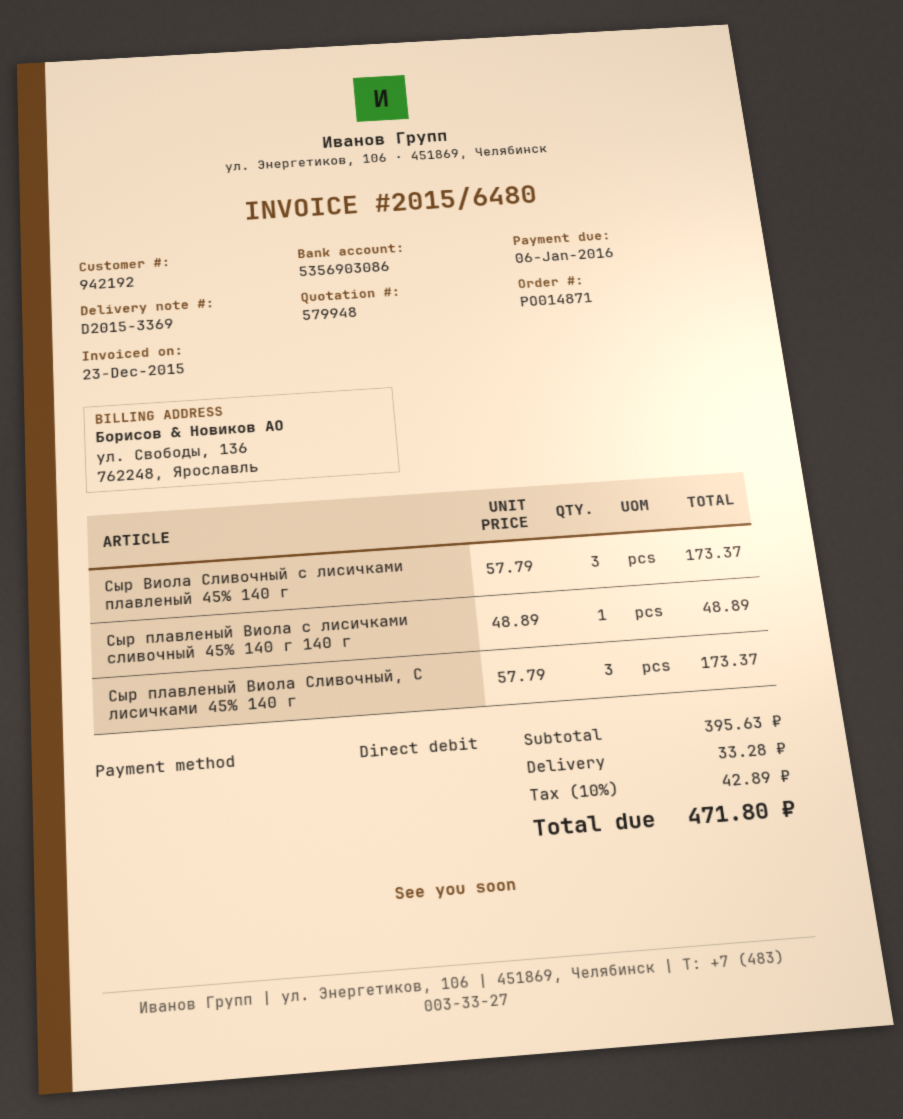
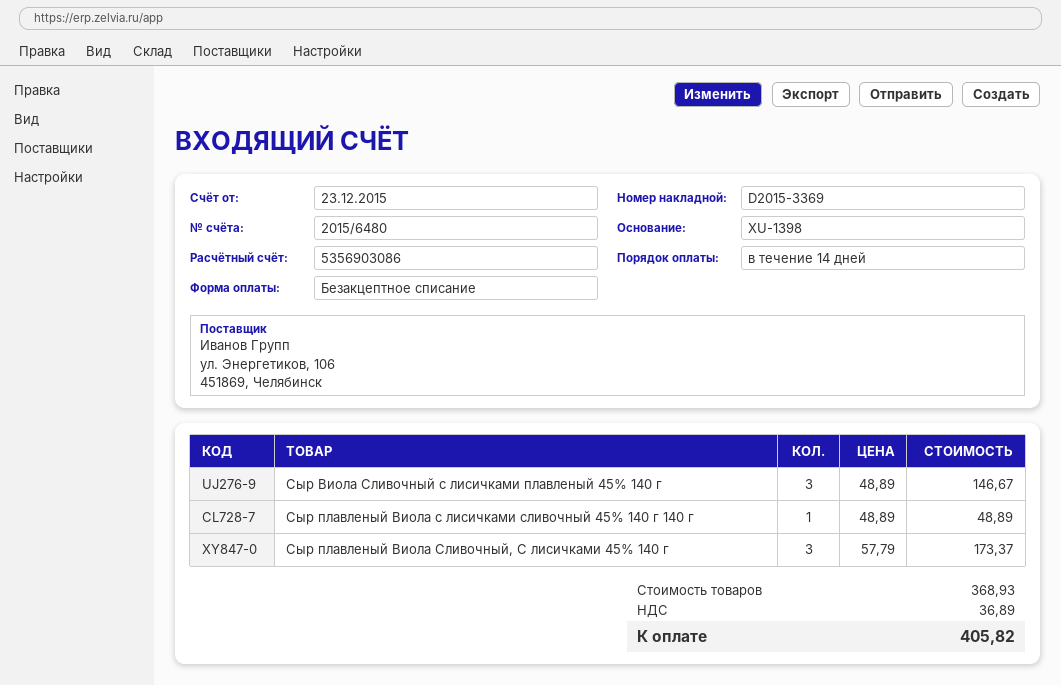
Сыр Виола Сливочный с лисичками плавленый 45% 140 г: 3 x 57.79 = 173.37 -> 3 x 48.89 = 146.67
subtotal: 395.63 -> 368.93
shipping: 33.28 -> none
tax: 42.89 -> 36.89
total: 471.80 -> 405.82

